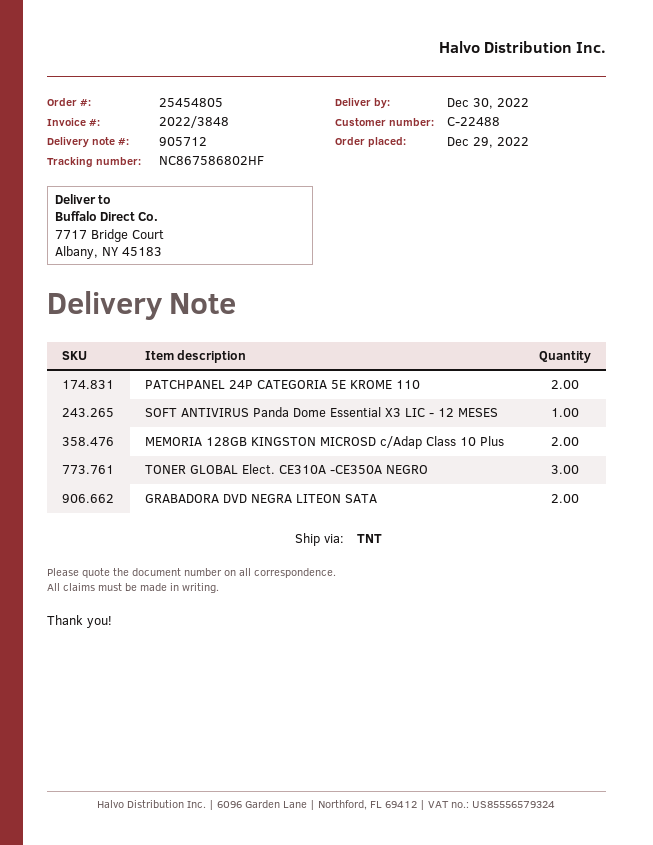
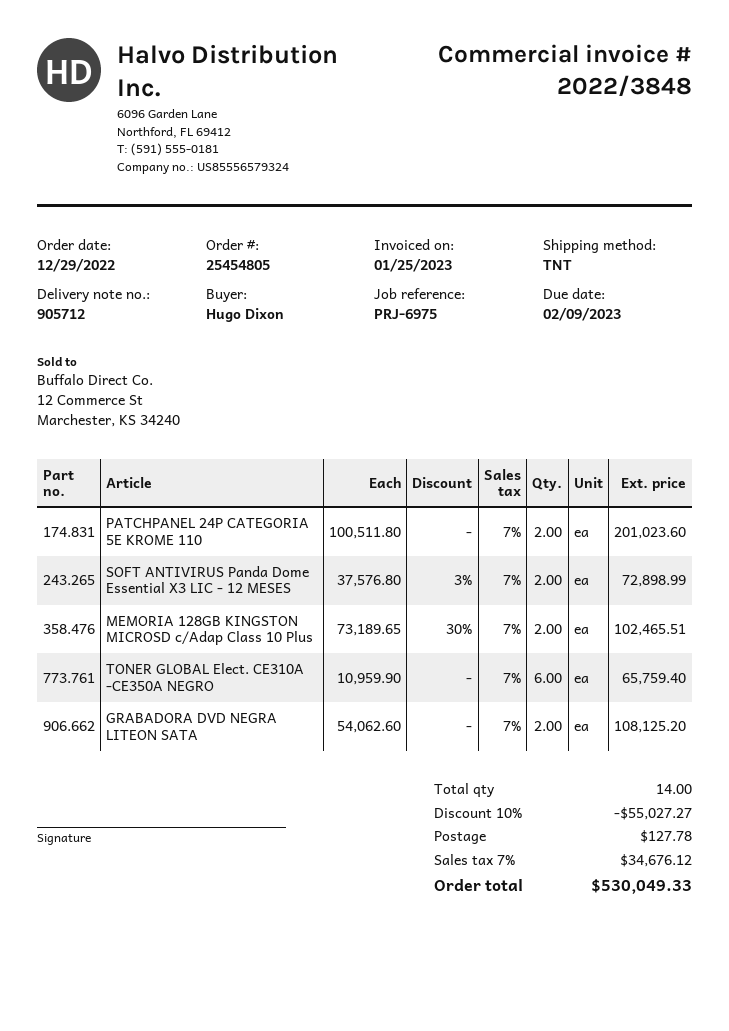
SOFT ANTIVIRUS Panda Dome Essential X3 LIC - 12 MESES: 1 -> 2
TONER GLOBAL Elect. CE310A -CE350A NEGRO: 3 -> 6

